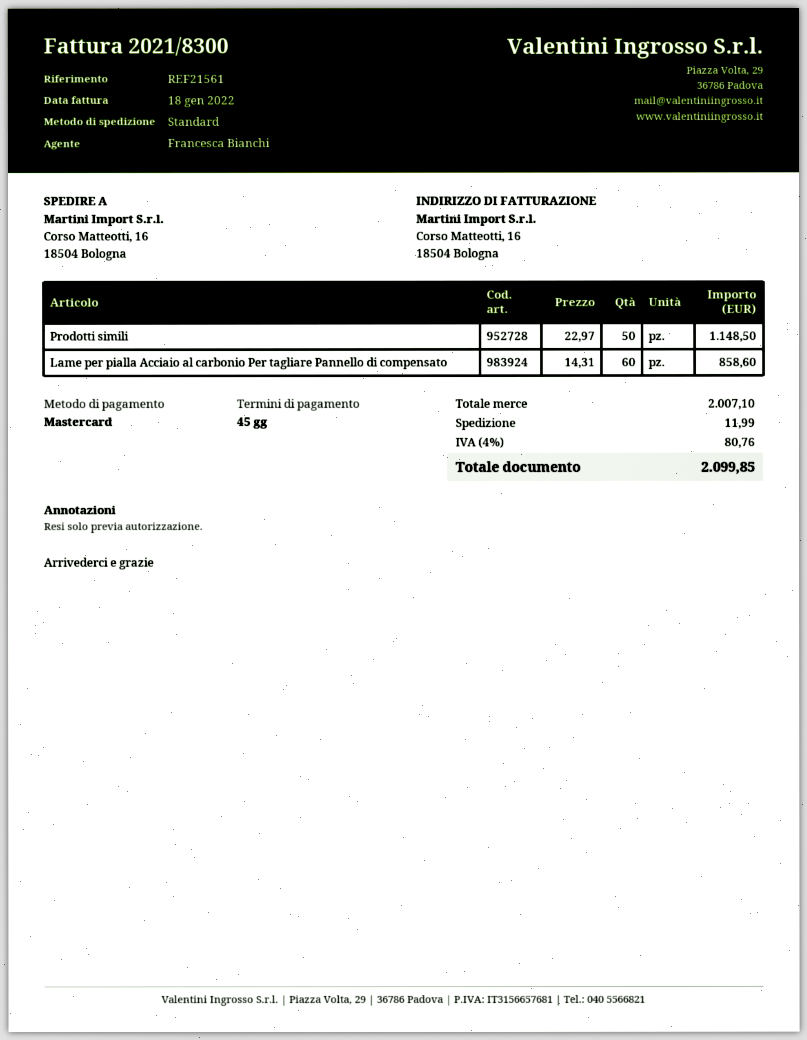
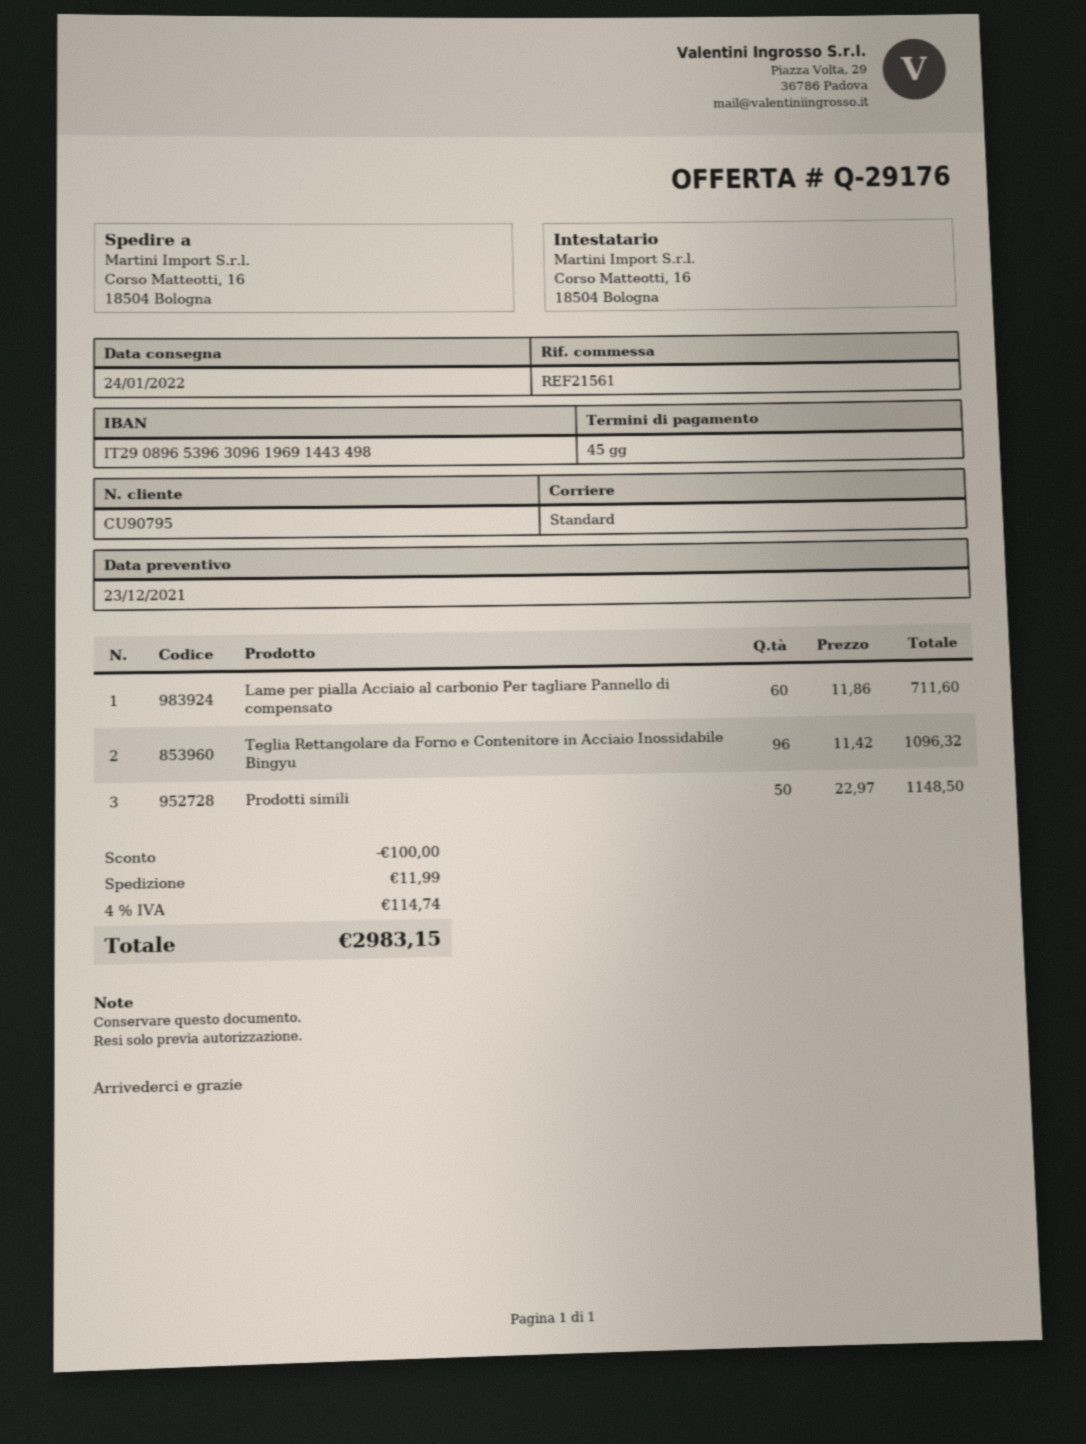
Lame per pialla Acciaio al carbonio Per tagliare Pannello di compensato: 60 x 14.31 = 858.60 -> 60 x 11.86 = 711.60
Teglia Rettangolare da Forno e Contenitore in Acciaio Inossidabile Bingyu: none -> 96 x 11.42 = 1096.32
discount: none -> 100.00
tax: 4% = 80.76 -> 4% = 114.74
total: 2099.85 -> 2983.15

